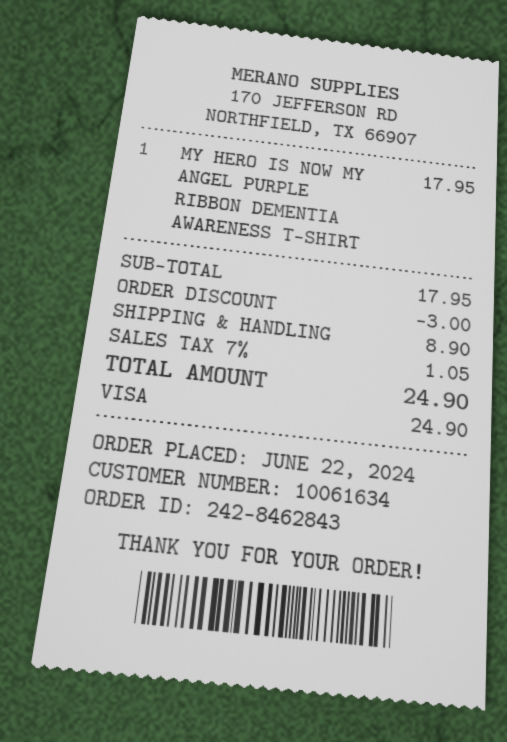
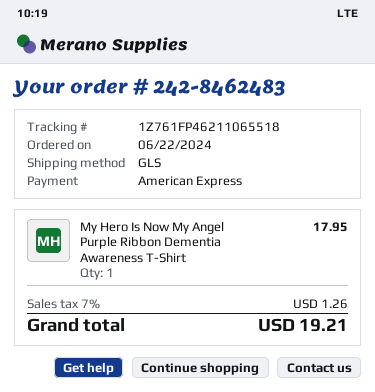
order number: 242-8462843 -> 242-8462483
payment method: Visa -> American Express
discount: 3.00 -> none
shipping: 8.90 -> none
tax: 7% = 1.05 -> 7% = 1.26
total: 24.90 -> 19.21

